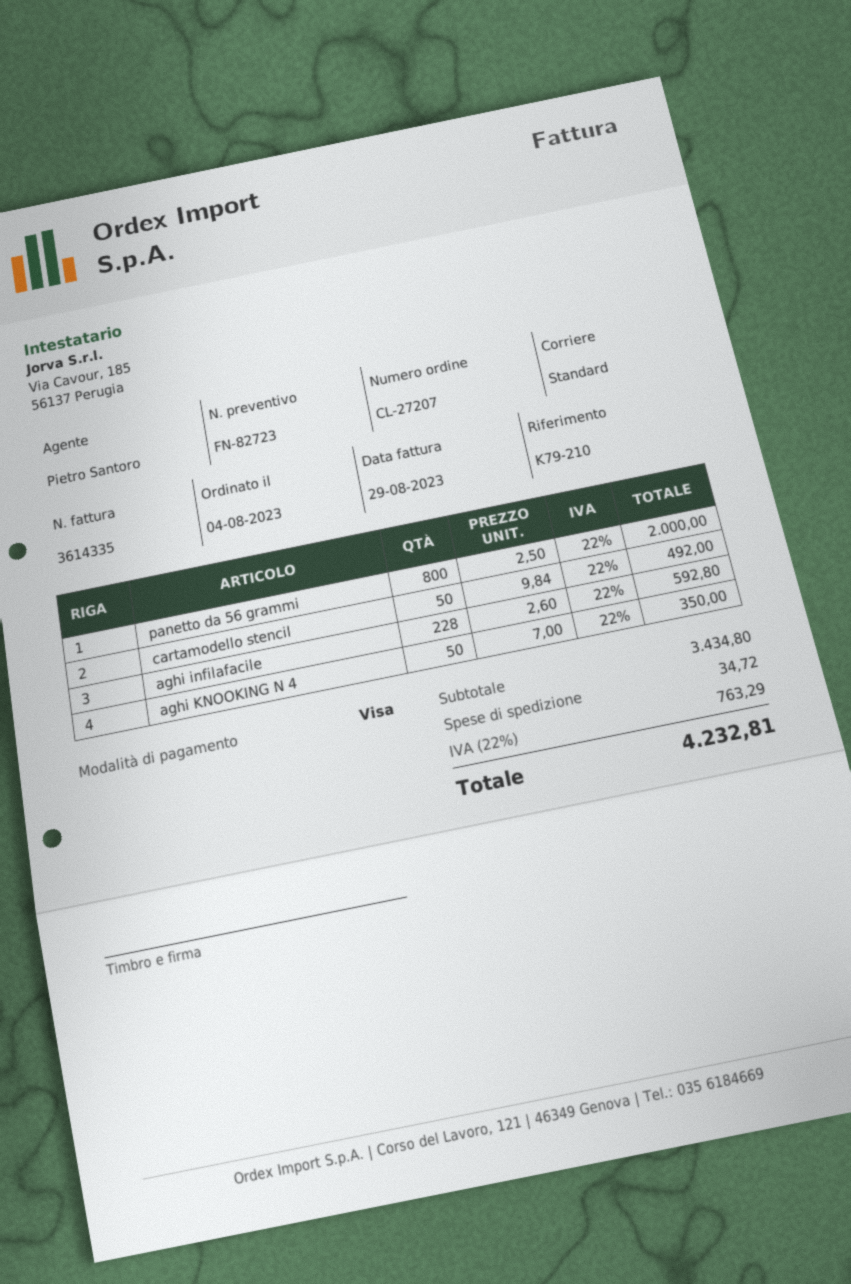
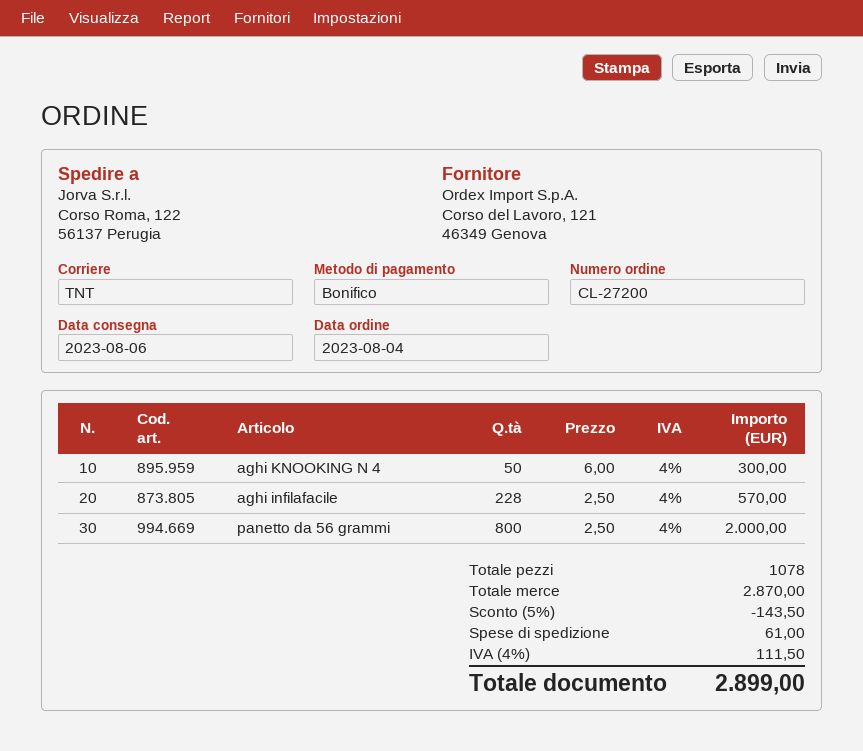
order number: CL-27207 -> CL-27200
payment method: Visa -> bank transfer
shipping method: standard -> TNT
cartamodello stencil: 50 x 9.84 = 492.00 -> none
aghi infilafacile: 228 x 2.60 = 592.80 -> 228 x 2.50 = 570.00
aghi KNOOKING N 4: 50 x 7.00 = 350.00 -> 50 x 6.00 = 300.00
subtotal: 3434.80 -> 2870.00
discount: none -> 5% = 143.50
shipping: 34.72 -> 61.00
tax: 22% = 763.29 -> 4% = 111.50
total: 4232.81 -> 2899.00

